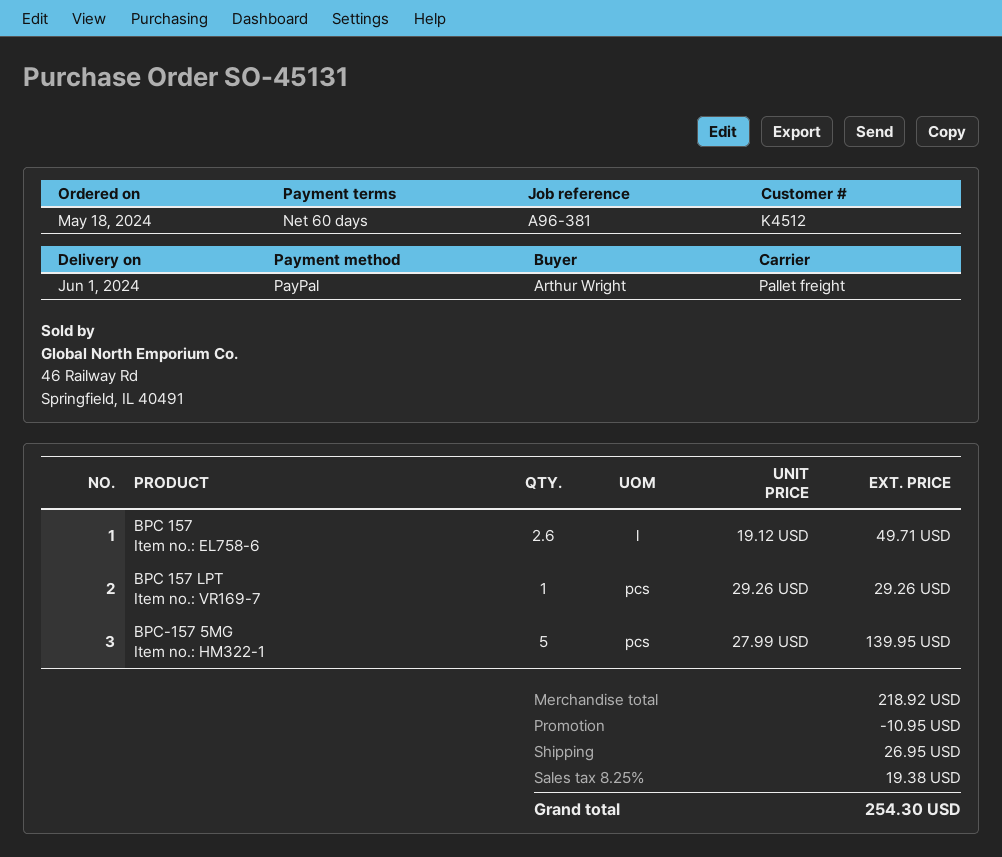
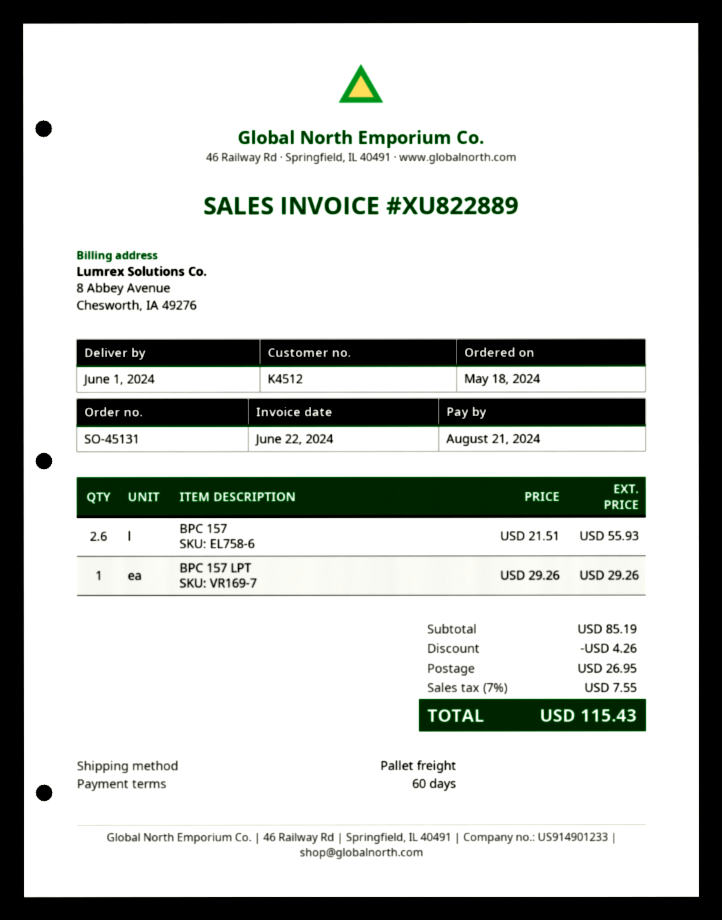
BPC 157: 2.6 x 19.12 = 49.71 -> 2.6 x 21.51 = 55.93
BPC-157 5MG: 5 x 27.99 = 139.95 -> none
subtotal: 218.92 -> 85.19
discount: 10.95 -> 4.26
tax: 8.25% = 19.38 -> 7% = 7.55
total: 254.30 -> 115.43

